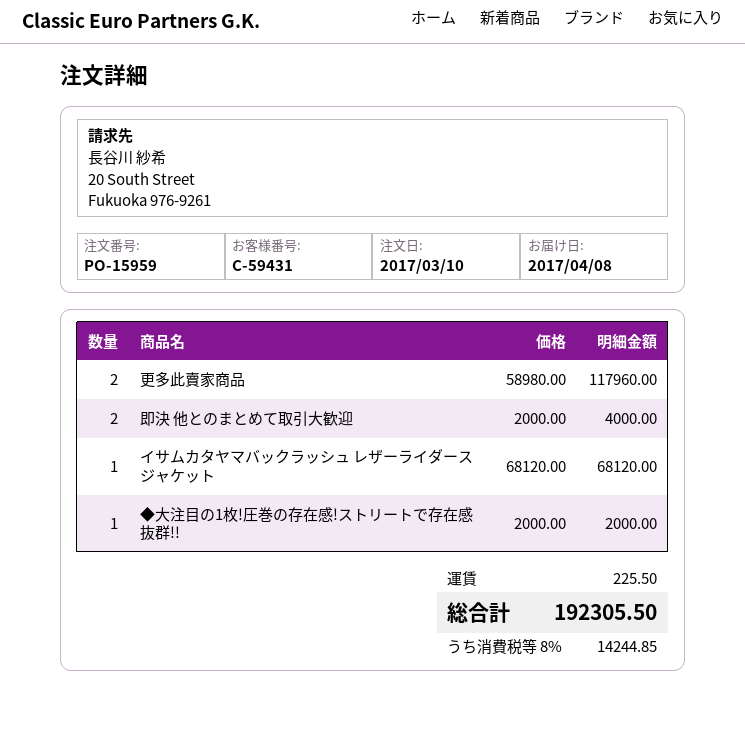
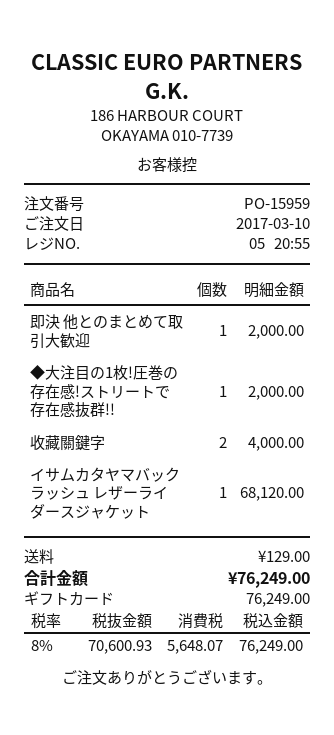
更多此賣家商品: 2 for 117960.00 -> none
即決 他とのまとめて取引大歓迎: 2 for 4000.00 -> 1 for 2000.00
收藏關鍵字: none -> 2 for 4000.00
shipping: 225.50 -> 129.00
tax: 8% = 14244.85 -> 8% = 5648.07
total: 192305.50 -> 76249.00

